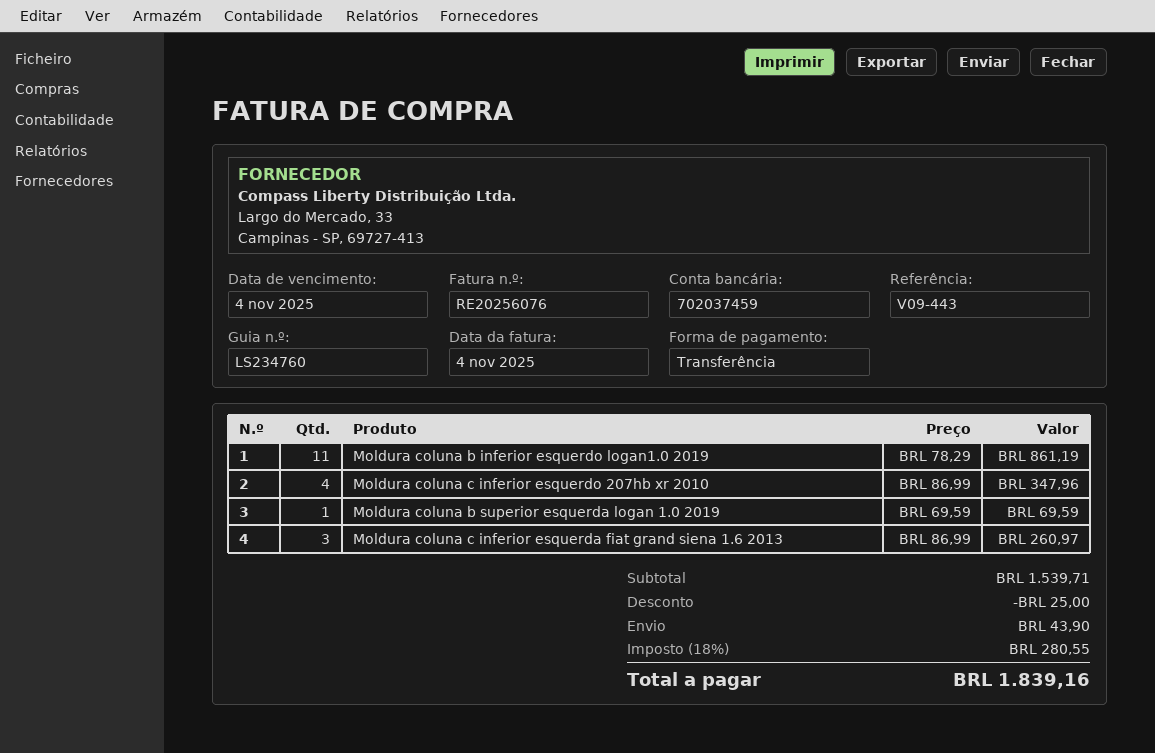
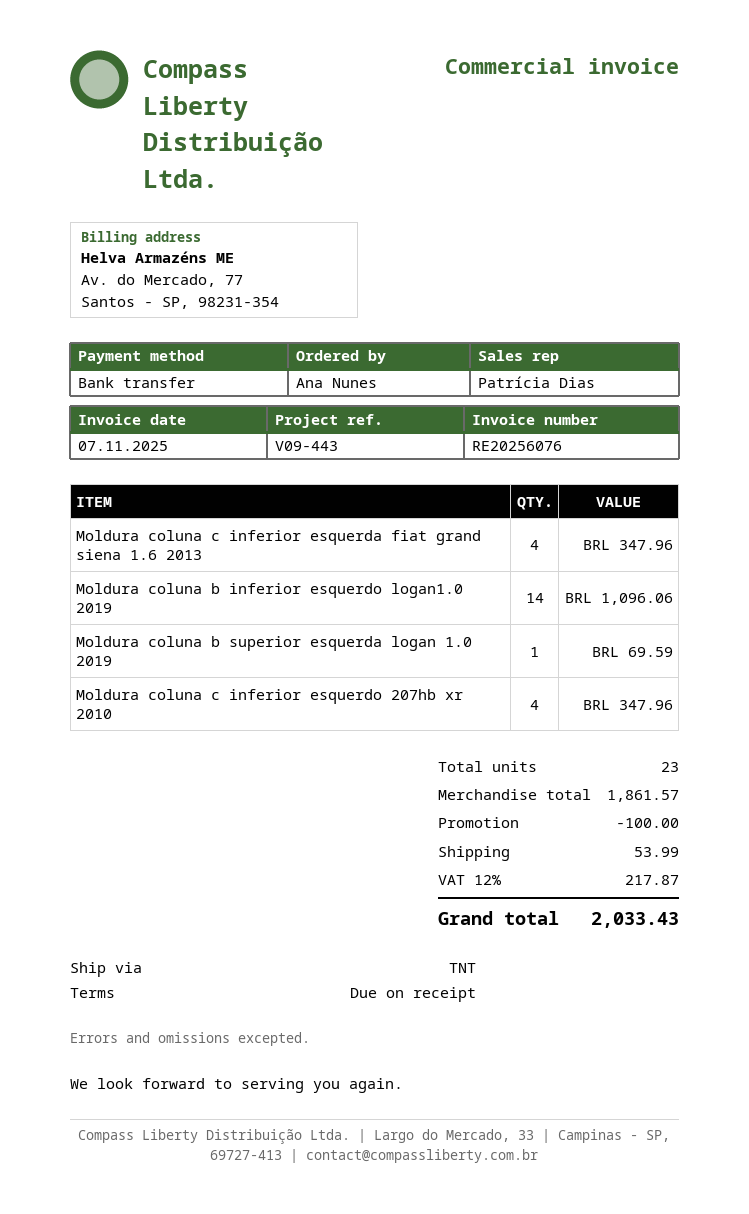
invoice date: 2025-11-04 -> 2025-11-07
Moldura coluna b inferior esquerdo logan1.0 2019: 11 for 861.19 -> 14 for 1096.06
Moldura coluna c inferior esquerda fiat grand siena 1.6 2013: 3 for 260.97 -> 4 for 347.96
subtotal: 1539.71 -> 1861.57
discount: 25.00 -> 100.00
shipping: 43.90 -> 53.99
tax: 18% = 280.55 -> 12% = 217.87
total: 1839.16 -> 2033.43

